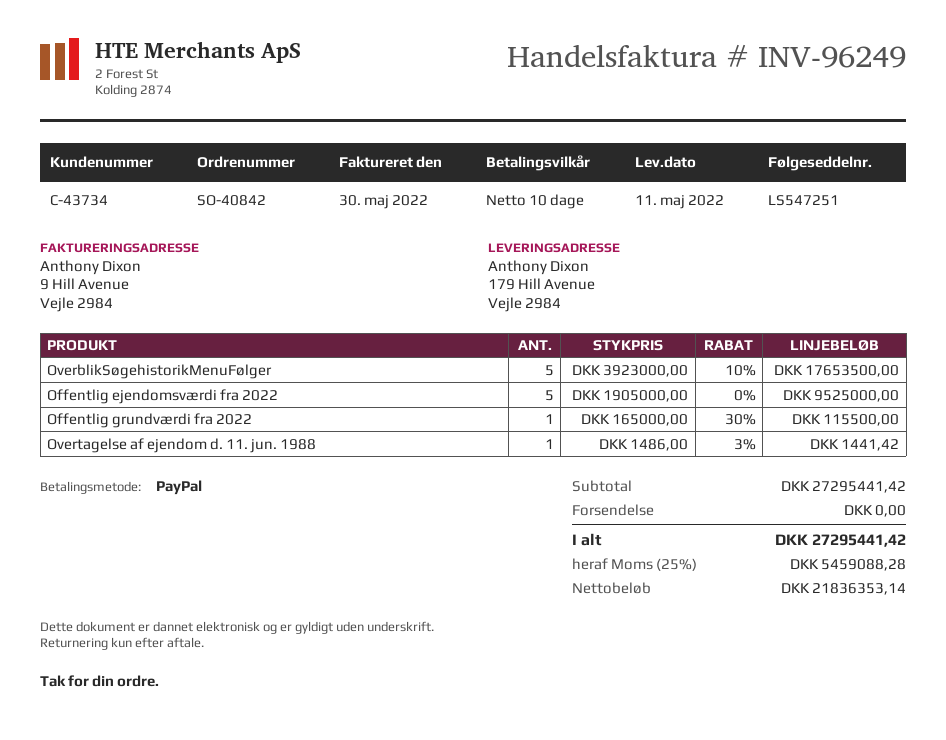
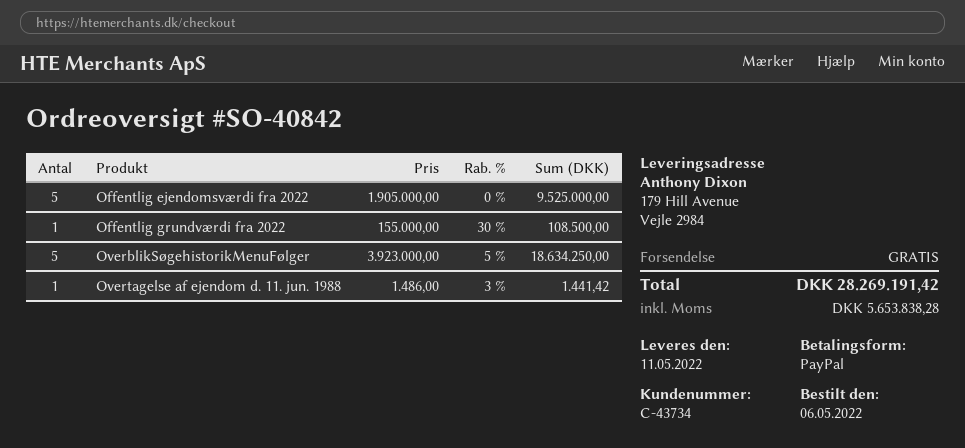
OverblikSøgehistorikMenuFølger: 5 x 3923000.00 - 10% = 17653500.00 -> 5 x 3923000.00 - 5% = 18634250.00
Offentlig grundværdi fra 2022: 1 x 165000.00 - 30% = 115500.00 -> 1 x 155000.00 - 30% = 108500.00
tax: 5459088.28 -> 5653838.28
total: 27295441.42 -> 28269191.42

